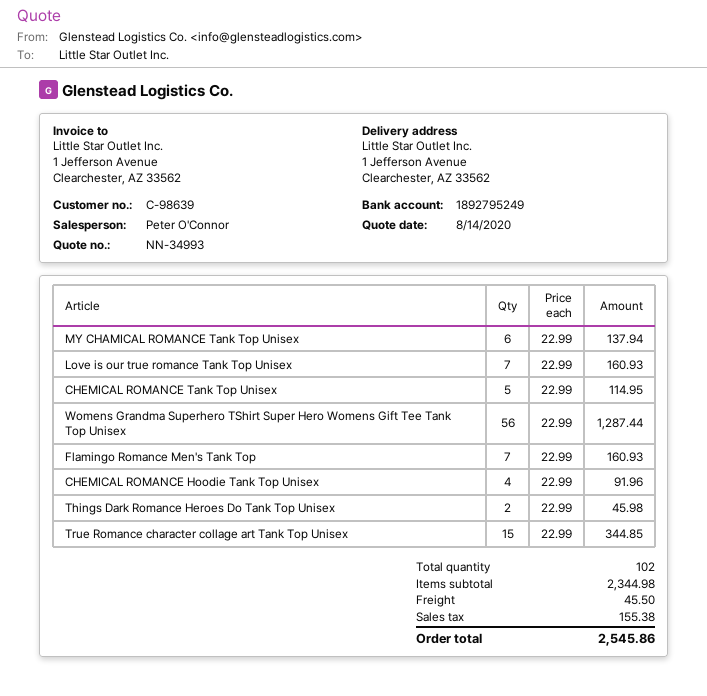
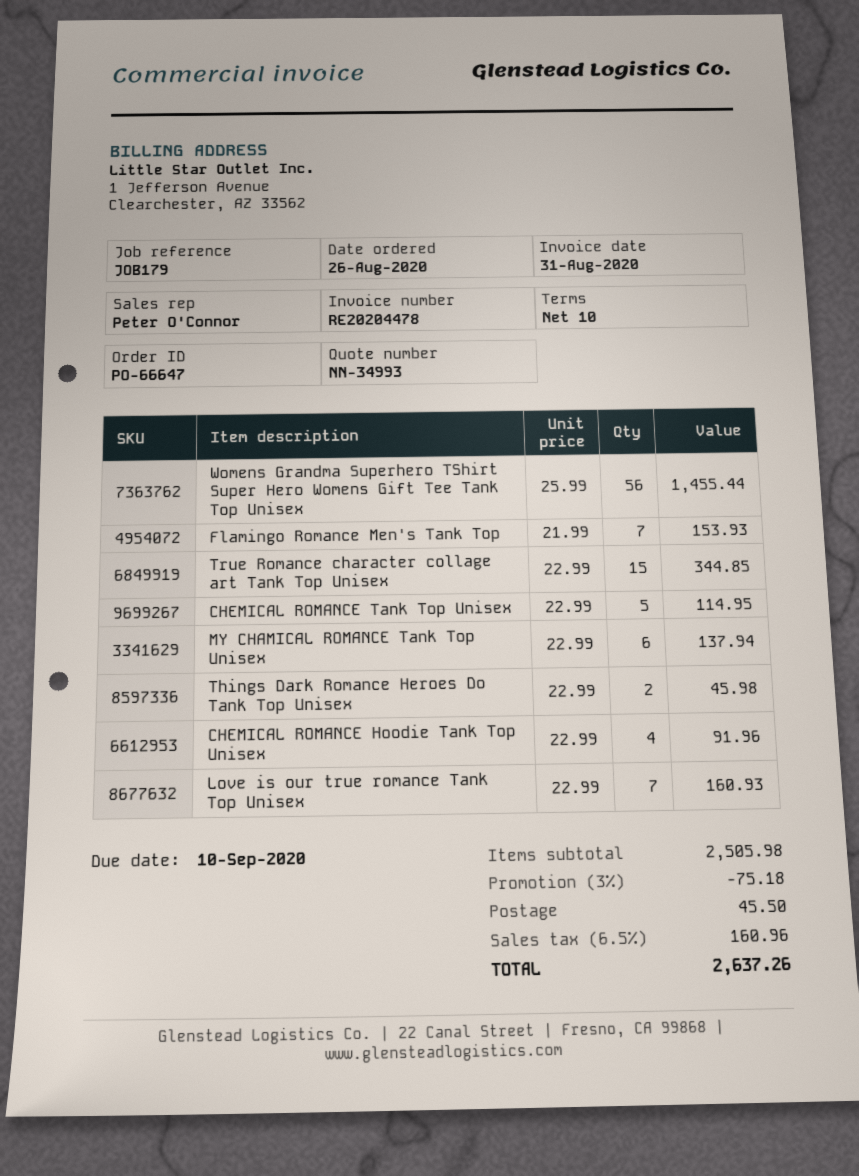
Womens Grandma Superhero TShirt Super Hero Womens Gift Tee Tank Top Unisex: 56 x 22.99 = 1287.44 -> 56 x 25.99 = 1455.44
Flamingo Romance Men's Tank Top: 7 x 22.99 = 160.93 -> 7 x 21.99 = 153.93
subtotal: 2344.98 -> 2505.98
discount: none -> 3% = 75.18
tax: 155.38 -> 160.96
total: 2545.86 -> 2637.26

